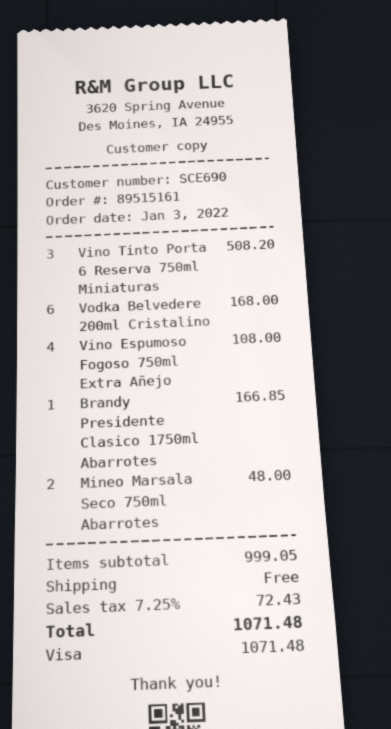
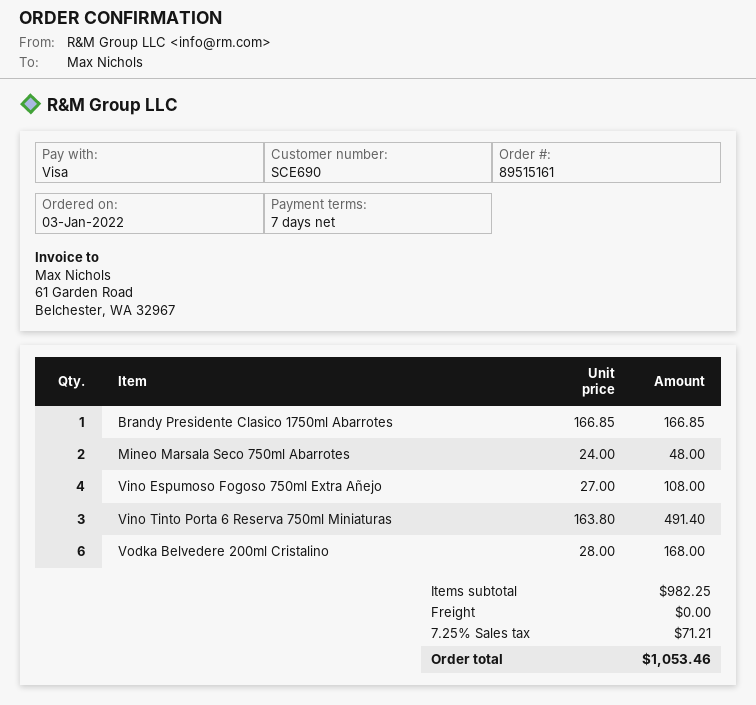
Vino Tinto Porta 6 Reserva 750ml Miniaturas: 3 for 508.20 -> 3 for 491.40
subtotal: 999.05 -> 982.25
tax: 7.25% = 72.43 -> 7.25% = 71.21
total: 1071.48 -> 1053.46

